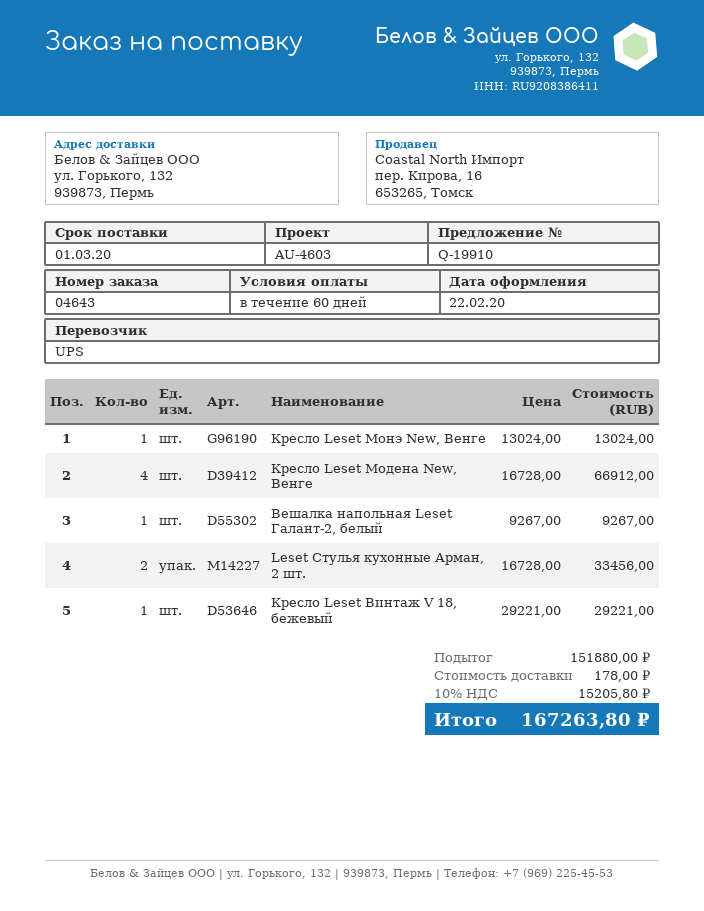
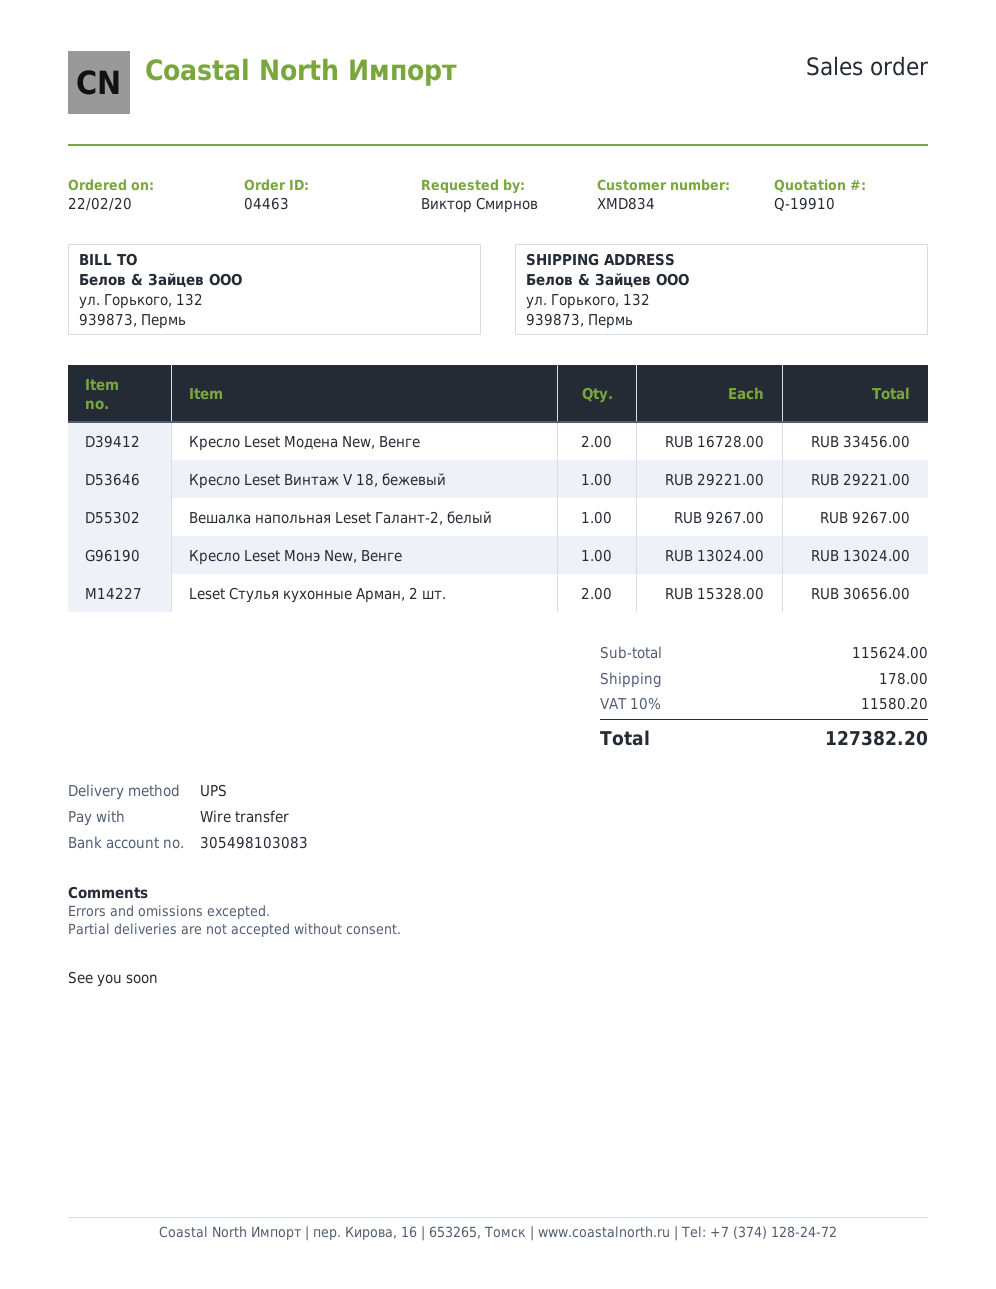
order number: 04643 -> 04463
Кресло Leset Модена New, Венге: 4 x 16728.00 = 66912.00 -> 2 x 16728.00 = 33456.00
Leset Стулья кухонные Арман, 2 шт.: 2 x 16728.00 = 33456.00 -> 2 x 15328.00 = 30656.00
subtotal: 151880.00 -> 115624.00
tax: 10% = 15205.80 -> 10% = 11580.20
total: 167263.80 -> 127382.20

